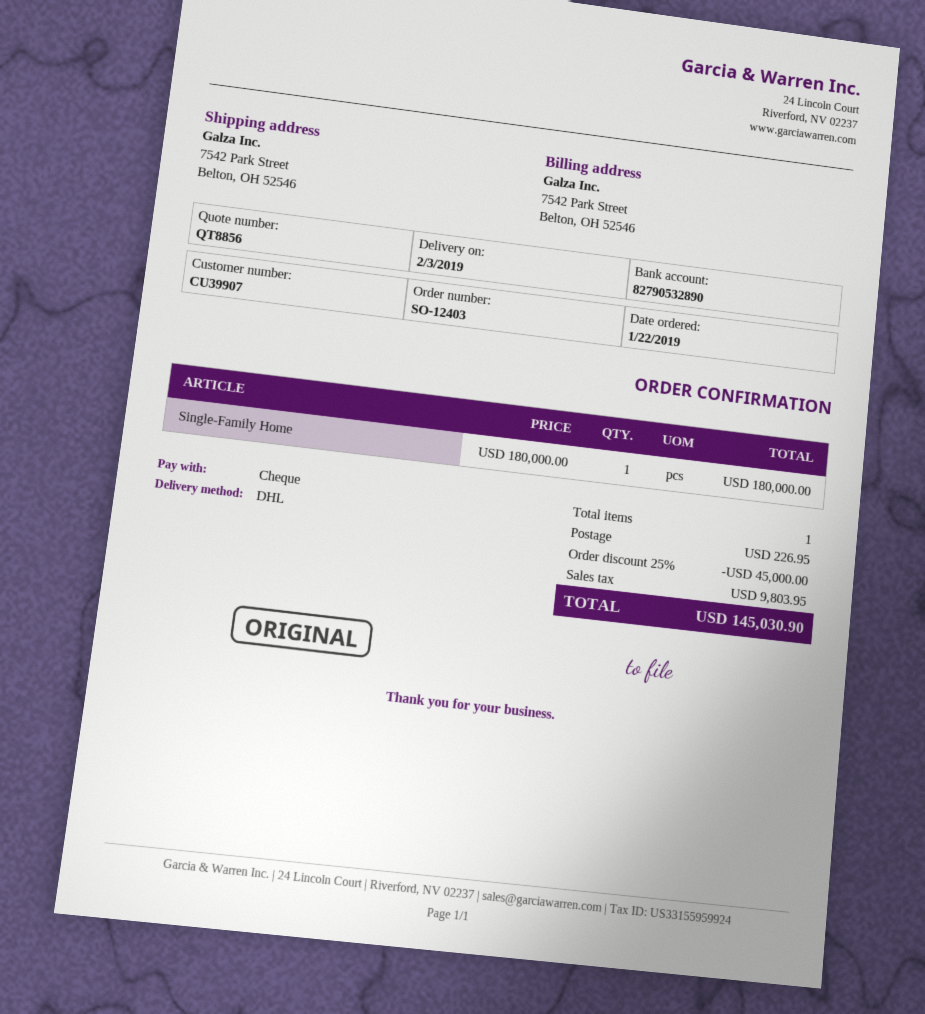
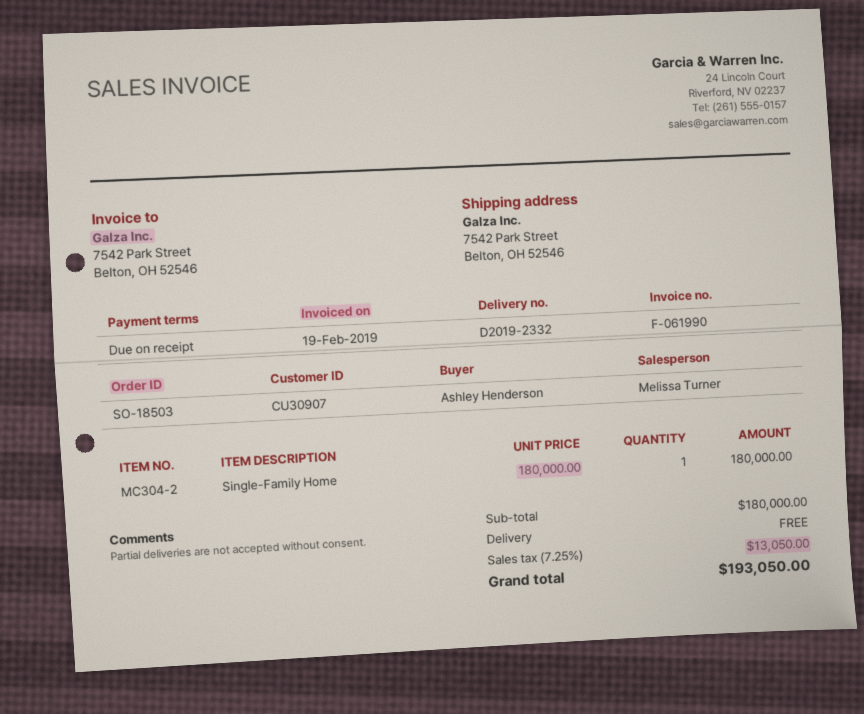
order number: SO-12403 -> SO-18503
customer number: CU39907 -> CU30907
discount: 25% = 45000.00 -> none
shipping: 226.95 -> 0.00
tax: 9803.95 -> 13050.00
total: 145030.90 -> 193050.00

